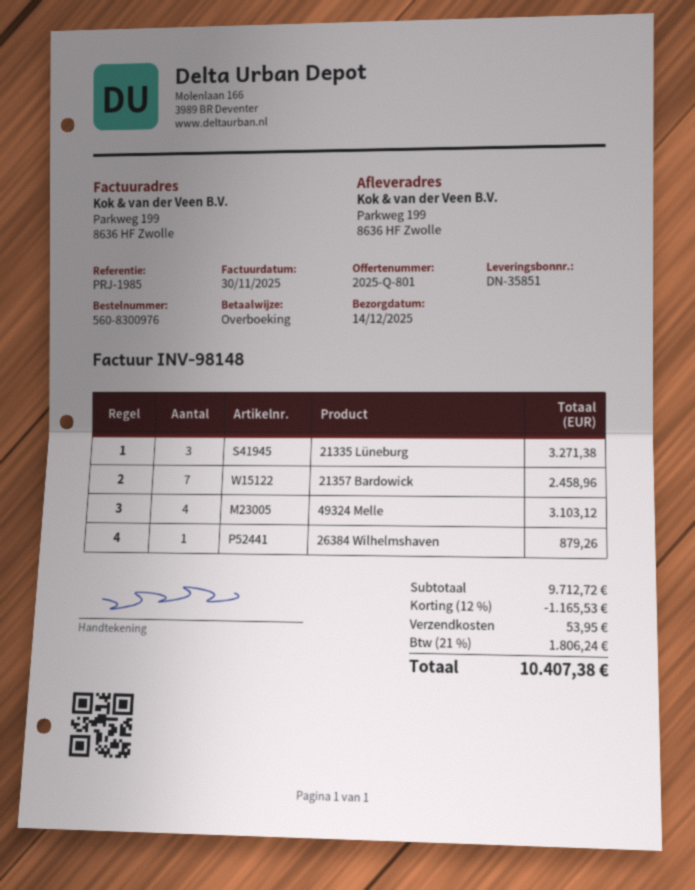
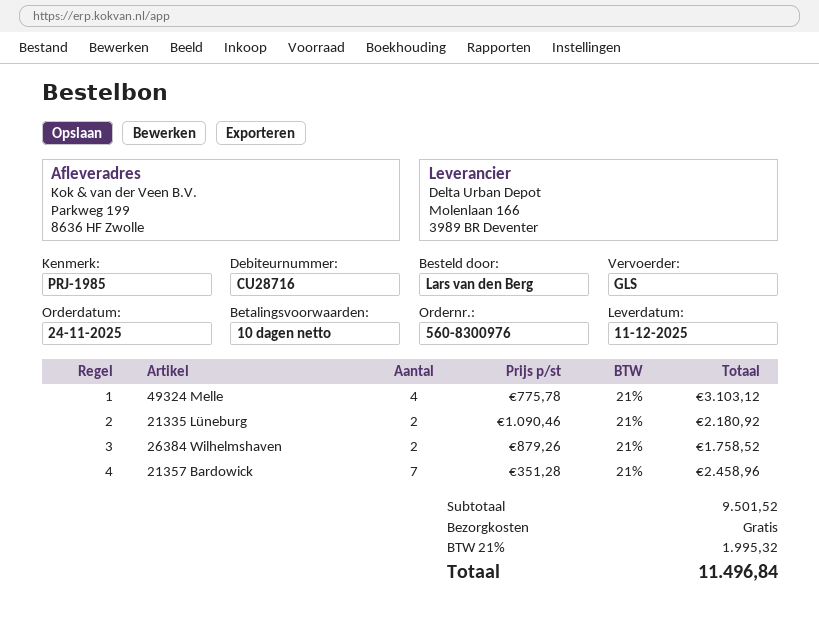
delivery date: 2025-12-14 -> 2025-12-11
21335 Lüneburg: 3 for 3271.38 -> 2 for 2180.92
26384 Wilhelmshaven: 1 for 879.26 -> 2 for 1758.52
subtotal: 9712.72 -> 9501.52
discount: 12% = 1165.53 -> none
shipping: 53.95 -> 0.00
tax: 21% = 1806.24 -> 21% = 1995.32
total: 10407.38 -> 11496.84

